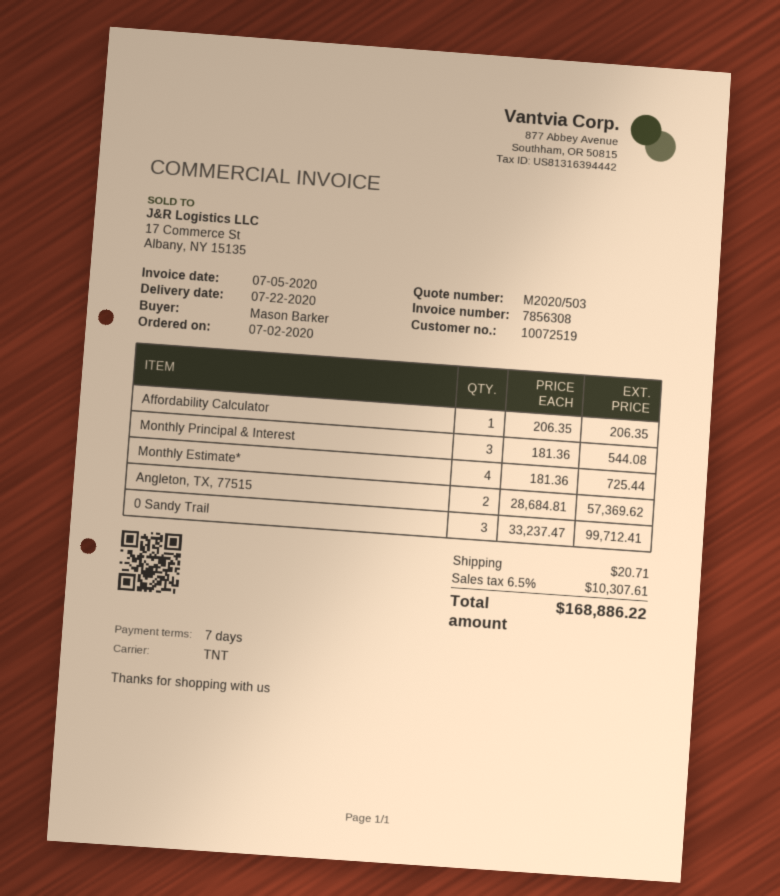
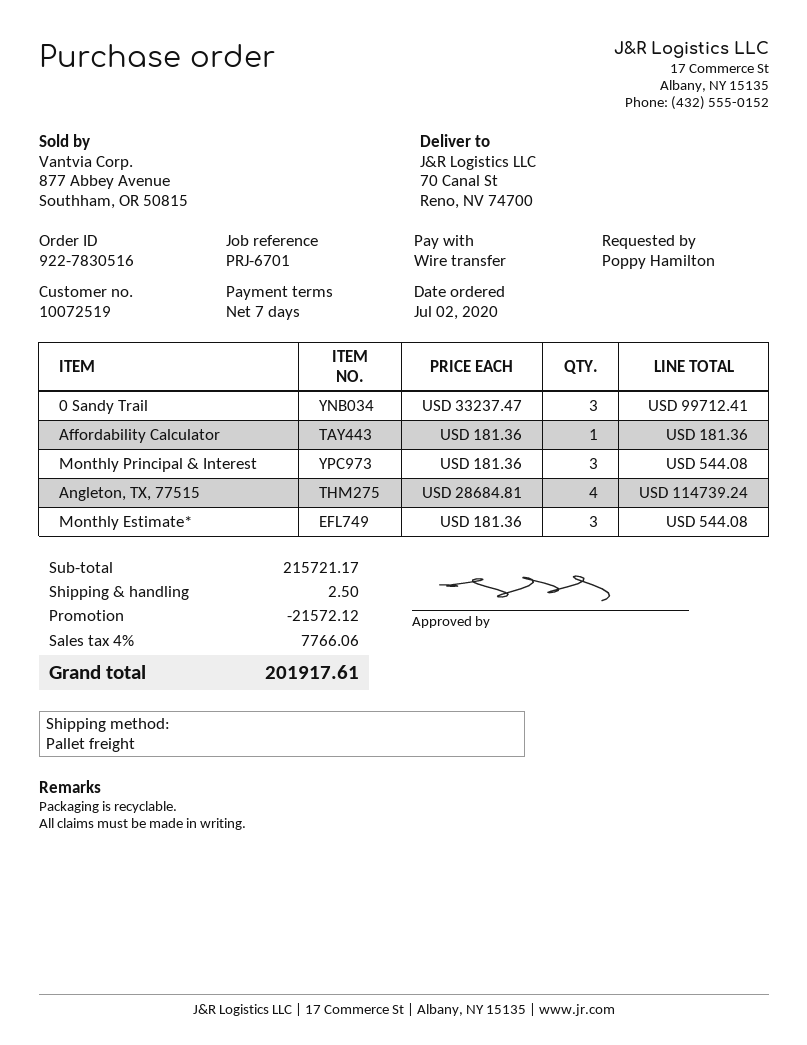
ordered by: Mason Barker -> Poppy Hamilton
shipping method: TNT -> pallet freight
Affordability Calculator: 1 x 206.35 = 206.35 -> 1 x 181.36 = 181.36
Monthly Estimate*: 4 x 181.36 = 725.44 -> 3 x 181.36 = 544.08
Angleton, TX, 77515: 2 x 28684.81 = 57369.62 -> 4 x 28684.81 = 114739.24
discount: none -> 21572.12
shipping: 20.71 -> 2.50
tax: 6.5% = 10307.61 -> 4% = 7766.06
total: 168886.22 -> 201917.61

